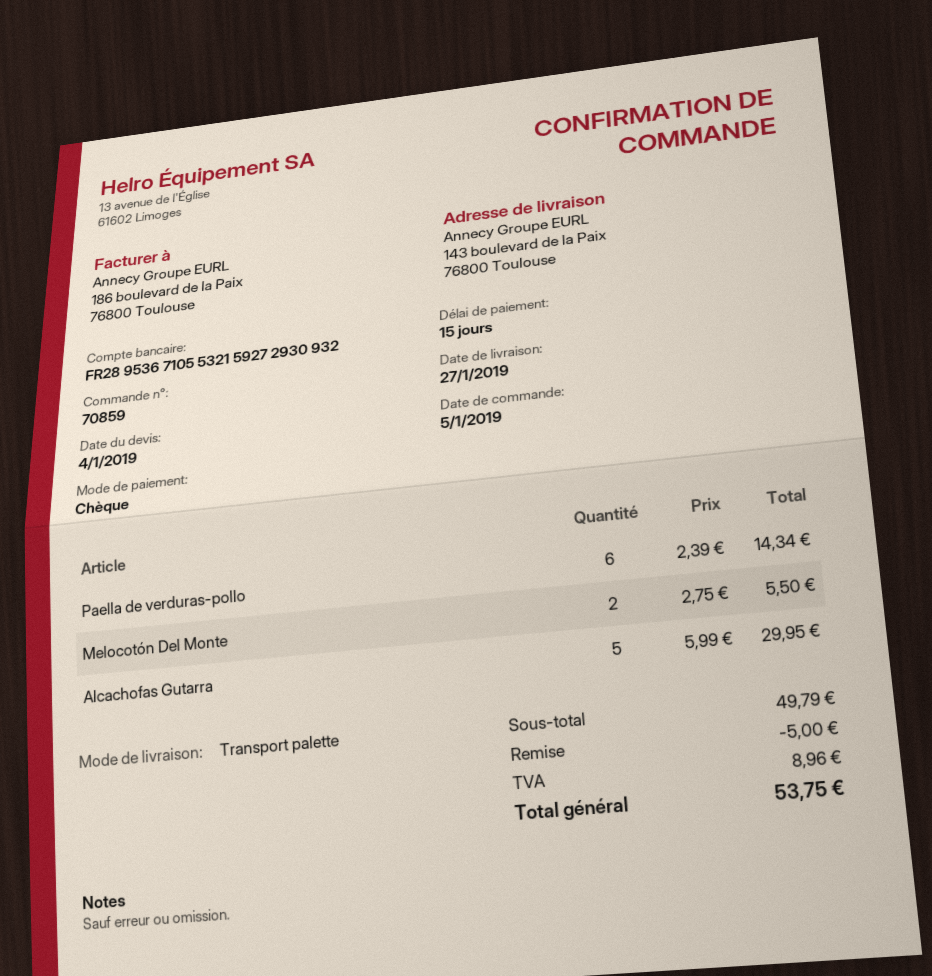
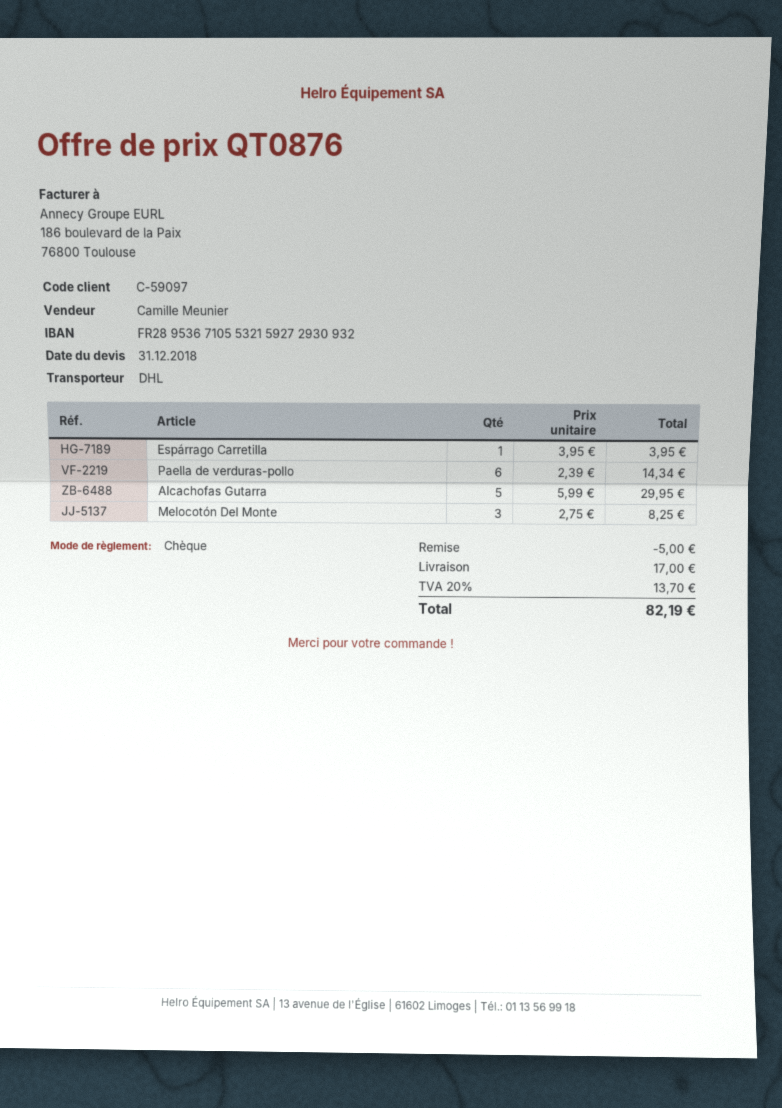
quote date: 2019-01-04 -> 2018-12-31
shipping method: pallet freight -> DHL
Melocotón Del Monte: 2 x 2.75 = 5.50 -> 3 x 2.75 = 8.25
Espárrago Carretilla: none -> 1 x 3.95 = 3.95
shipping: none -> 17.00
tax: 8.96 -> 13.70
total: 53.75 -> 82.19

